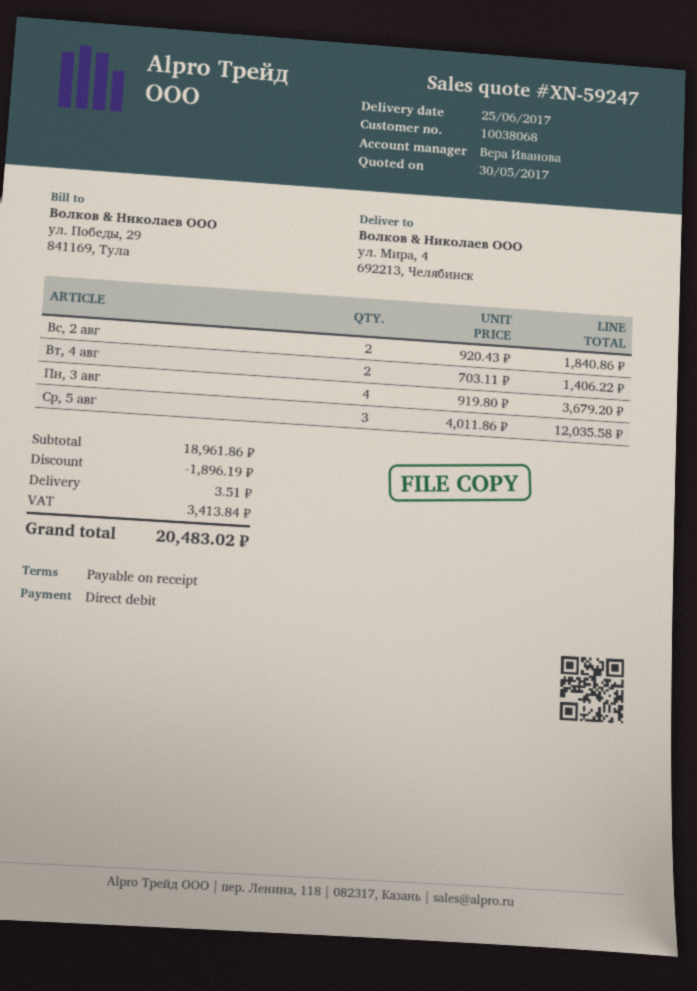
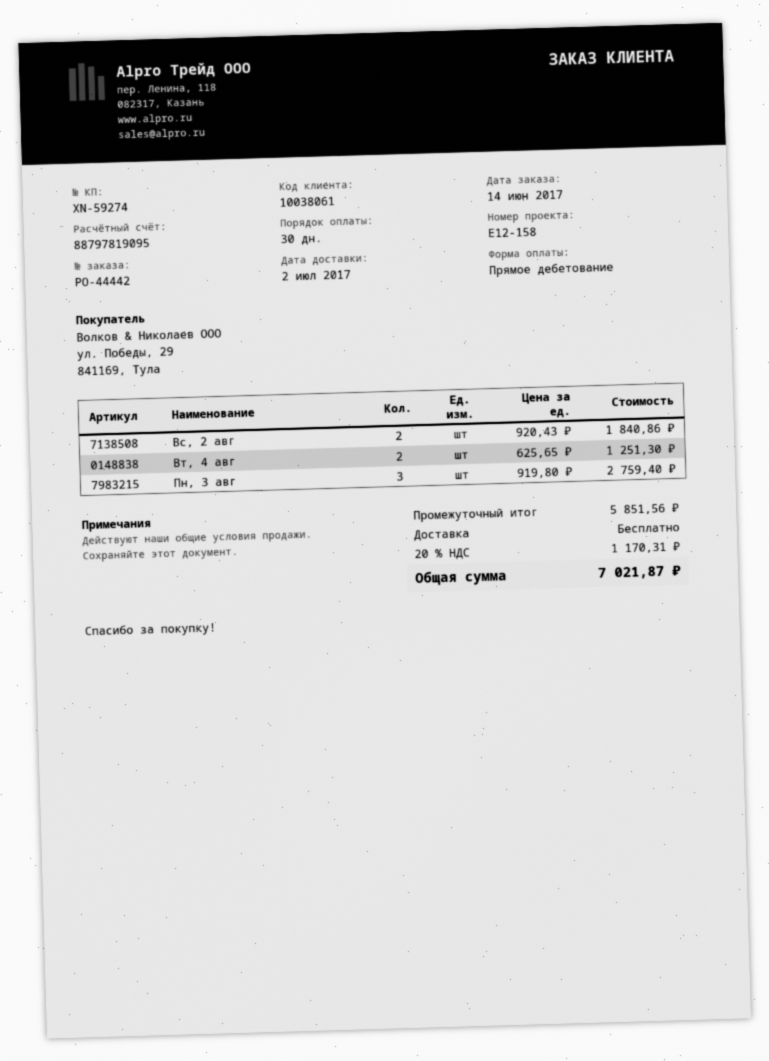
quote number: XN-59247 -> XN-59274
delivery date: 2017-06-25 -> 2017-07-02
payment terms: on receipt -> 30 days
customer number: 10038068 -> 10038061
Вт, 4 авг: 2 x 703.11 = 1406.22 -> 2 x 625.65 = 1251.30
Пн, 3 авг: 4 x 919.80 = 3679.20 -> 3 x 919.80 = 2759.40
Ср, 5 авг: 3 x 4011.86 = 12035.58 -> none
subtotal: 18961.86 -> 5851.56
discount: 1896.19 -> none
shipping: 3.51 -> 0.00
tax: 3413.84 -> 1170.31
total: 20483.02 -> 7021.87

